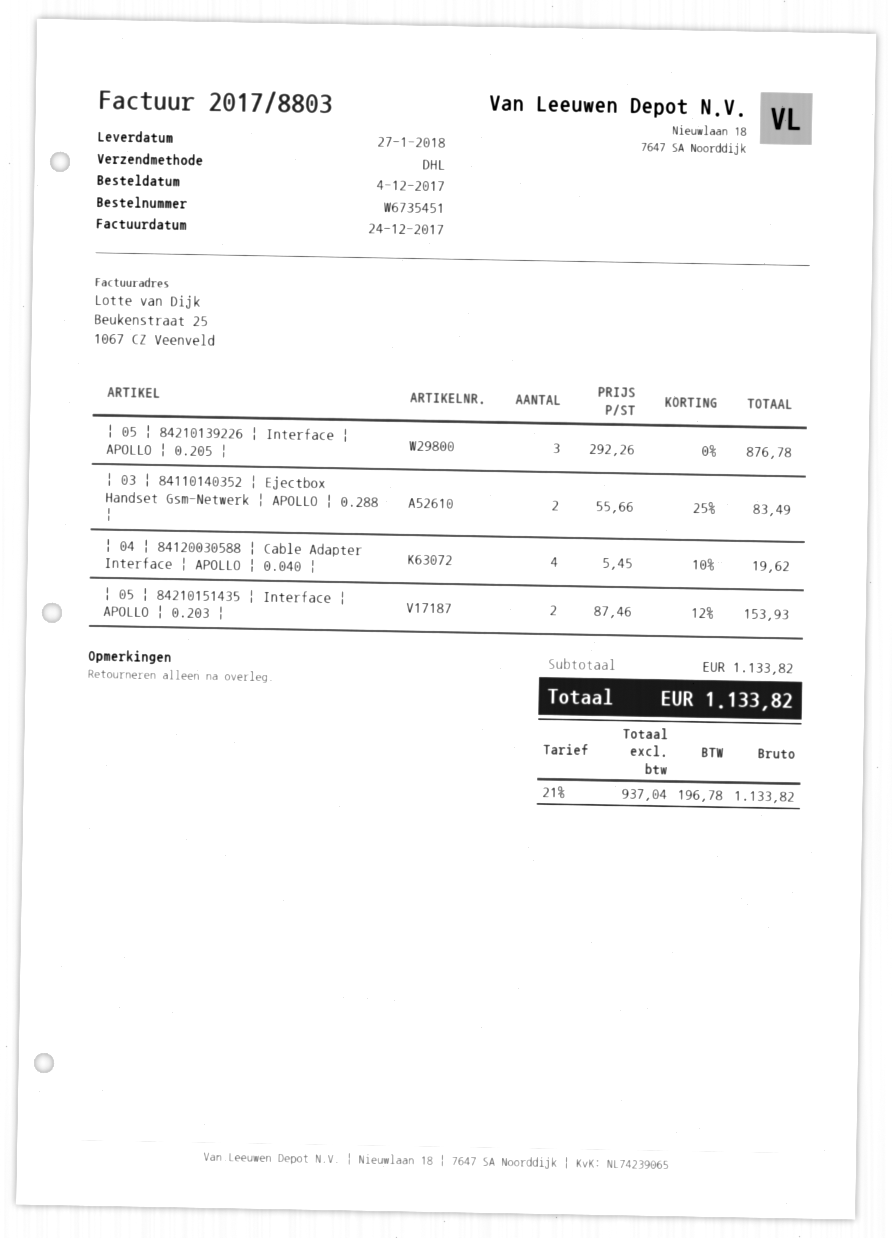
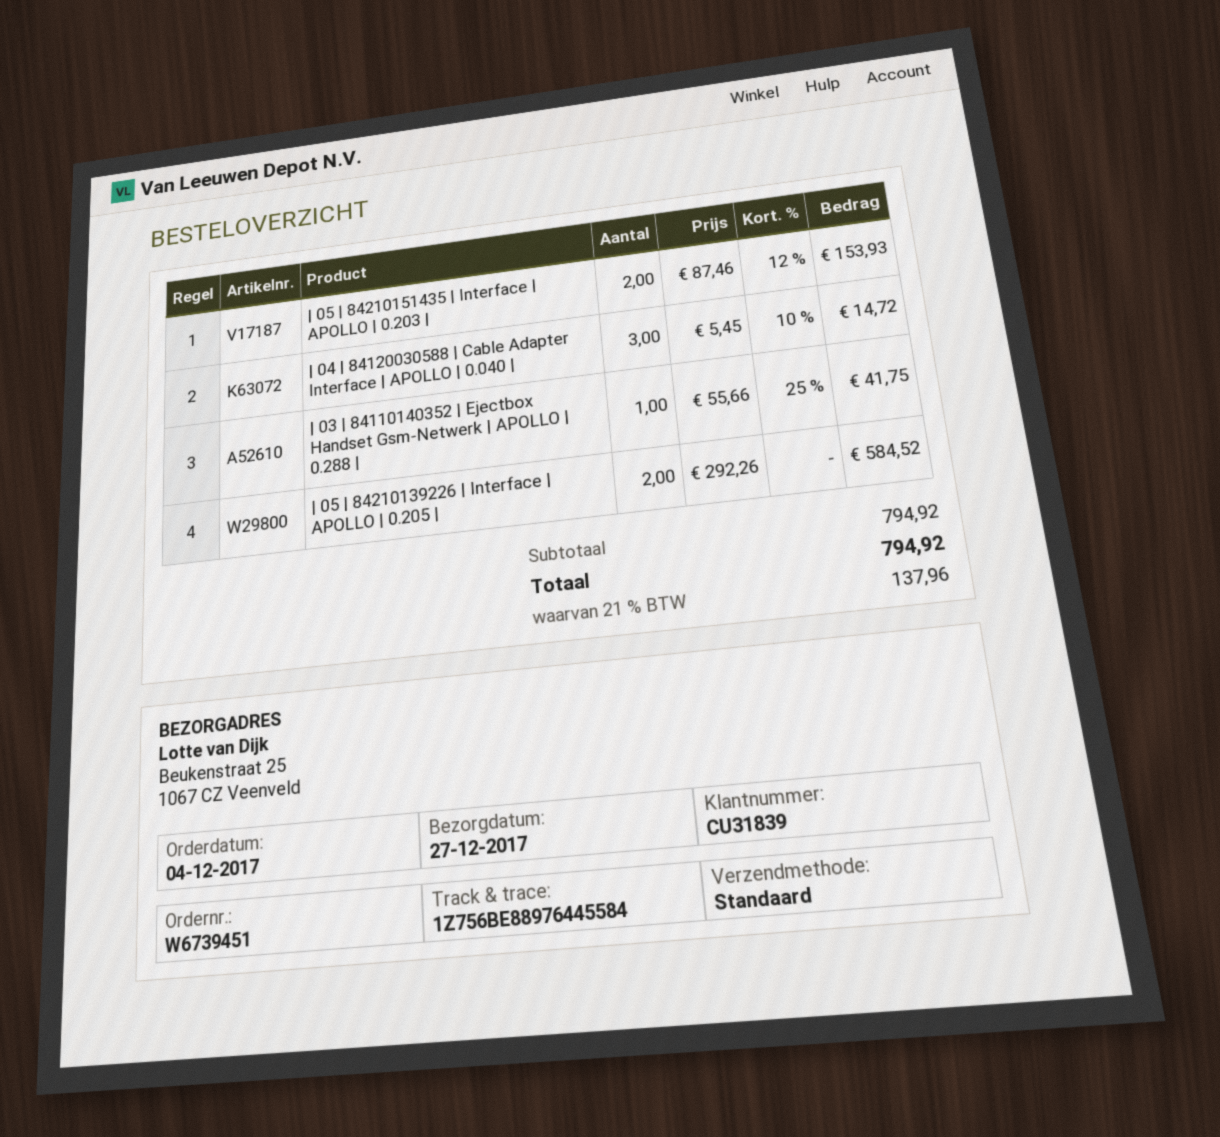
order number: W6735451 -> W6739451
delivery date: 2018-01-27 -> 2017-12-27
shipping method: DHL -> standard
| 05 | 84210139226 | Interface | APOLLO | 0.205 |: 3 x 292.26 = 876.78 -> 2 x 292.26 = 584.52
| 03 | 84110140352 | Ejectbox Handset Gsm-Netwerk | APOLLO | 0.288 |: 2 x 55.66 - 25% = 83.49 -> 1 x 55.66 - 25% = 41.75
| 04 | 84120030588 | Cable Adapter Interface | APOLLO | 0.040 |: 4 x 5.45 - 10% = 19.62 -> 3 x 5.45 - 10% = 14.72
subtotal: 1133.82 -> 794.92
tax: 21% = 196.78 -> 21% = 137.96
total: 1133.82 -> 794.92

